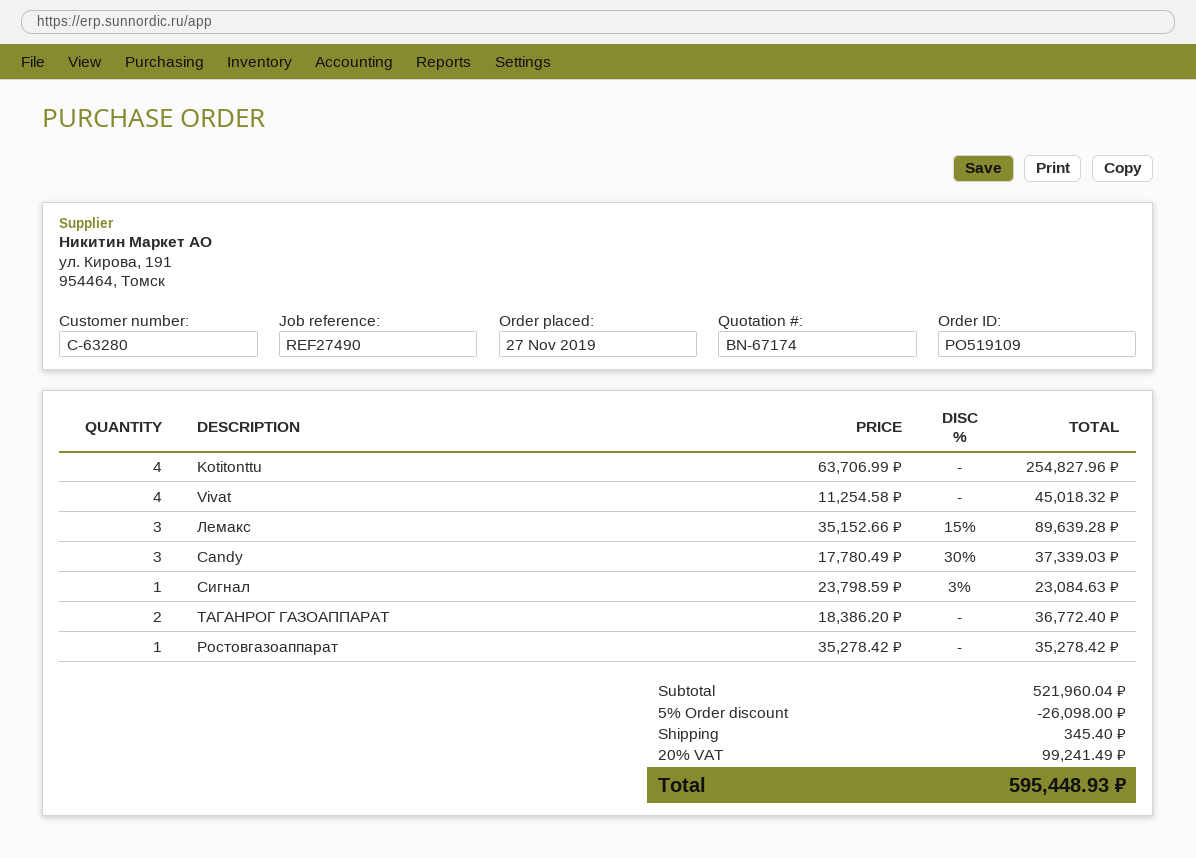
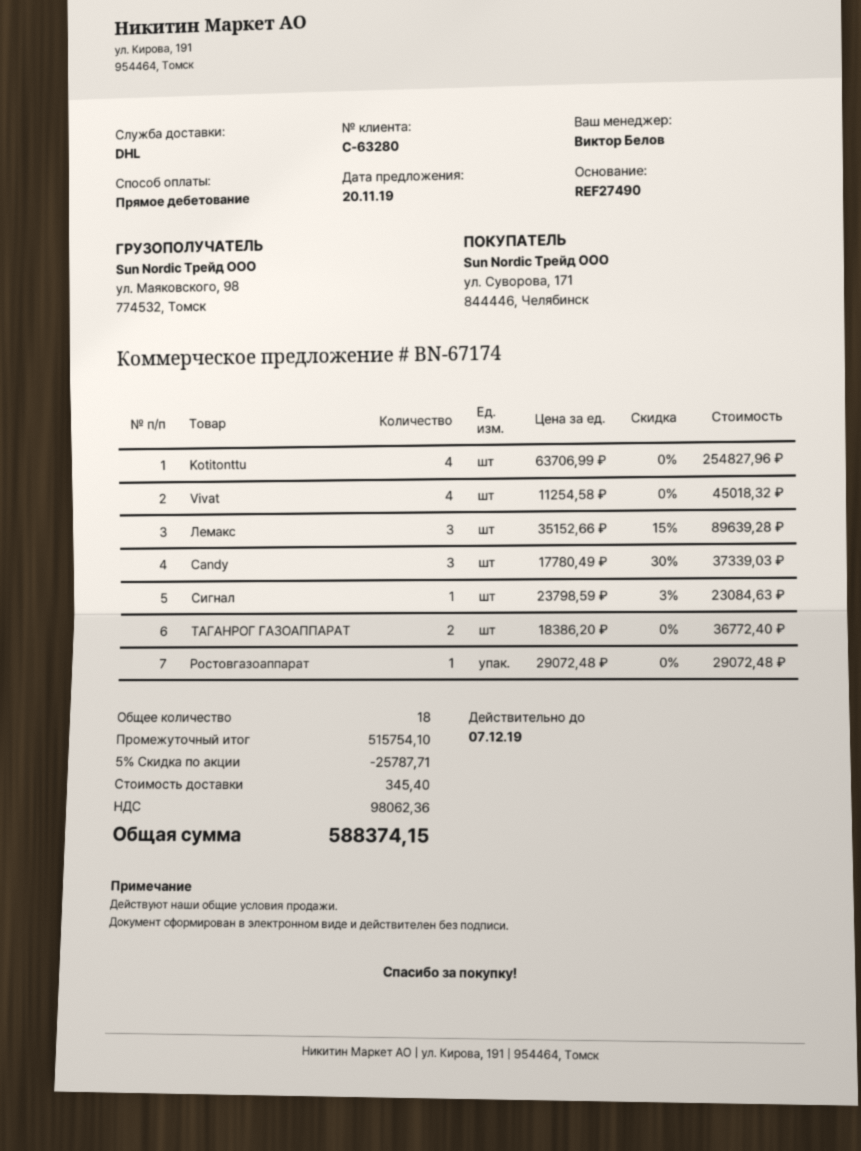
Ростовгазоаппарат: 1 x 35278.42 = 35278.42 -> 1 x 29072.48 = 29072.48
subtotal: 521960.04 -> 515754.10
discount: 5% = 26098.00 -> 5% = 25787.71
tax: 99241.49 -> 98062.36
total: 595448.93 -> 588374.15

